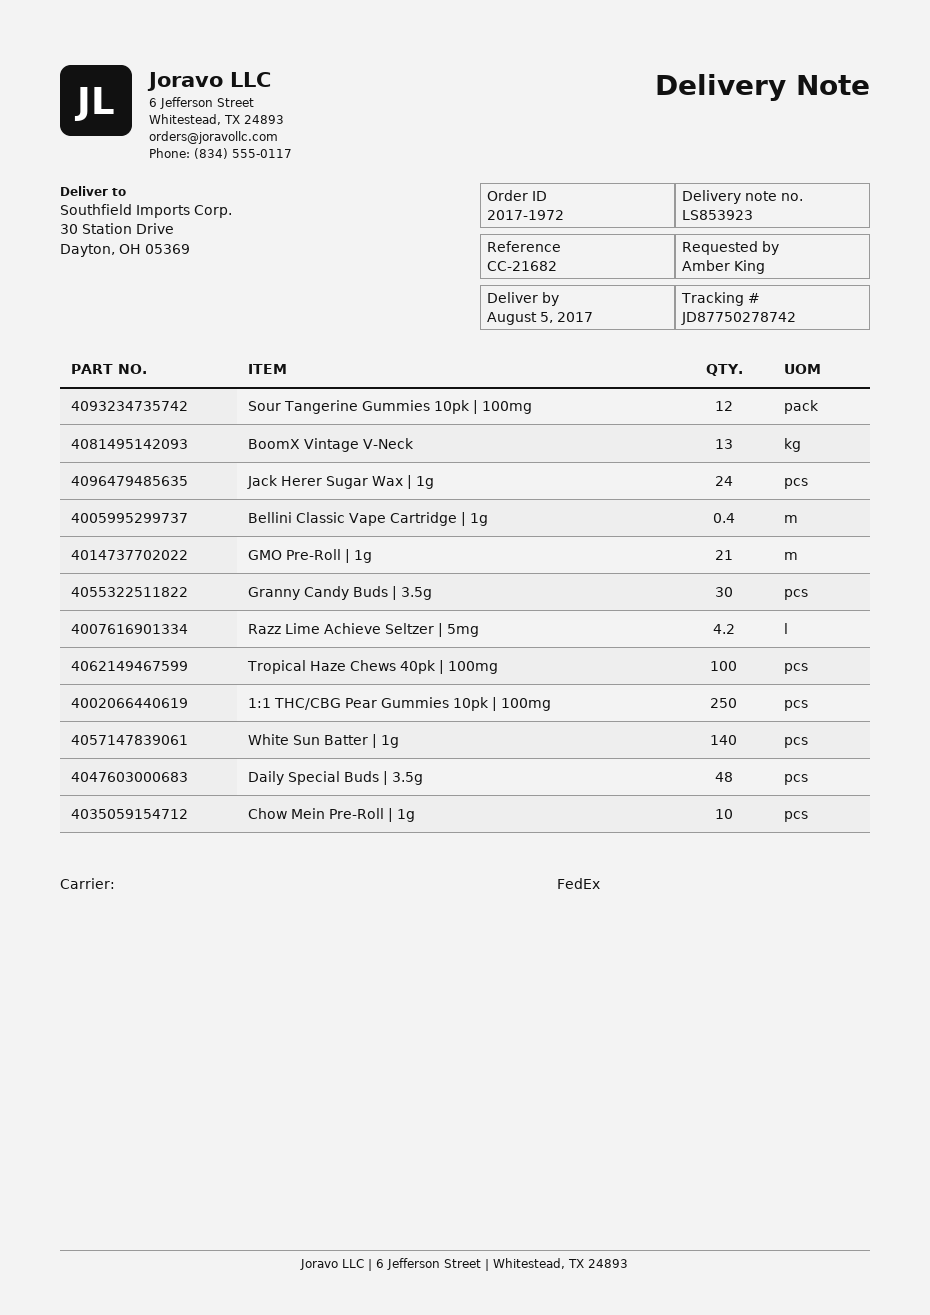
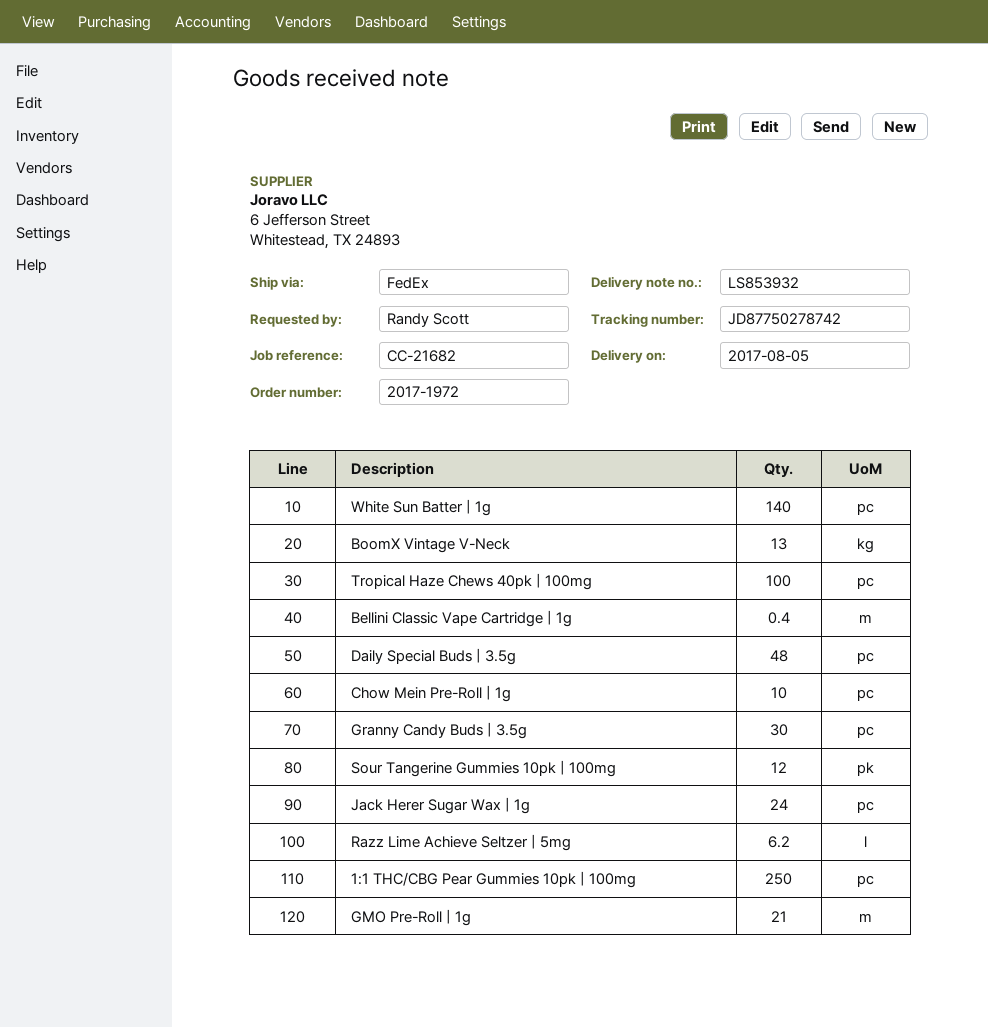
delivery note number: LS853923 -> LS853932
ordered by: Amber King -> Randy Scott
Razz Lime Achieve Seltzer | 5mg: 4.2 -> 6.2

